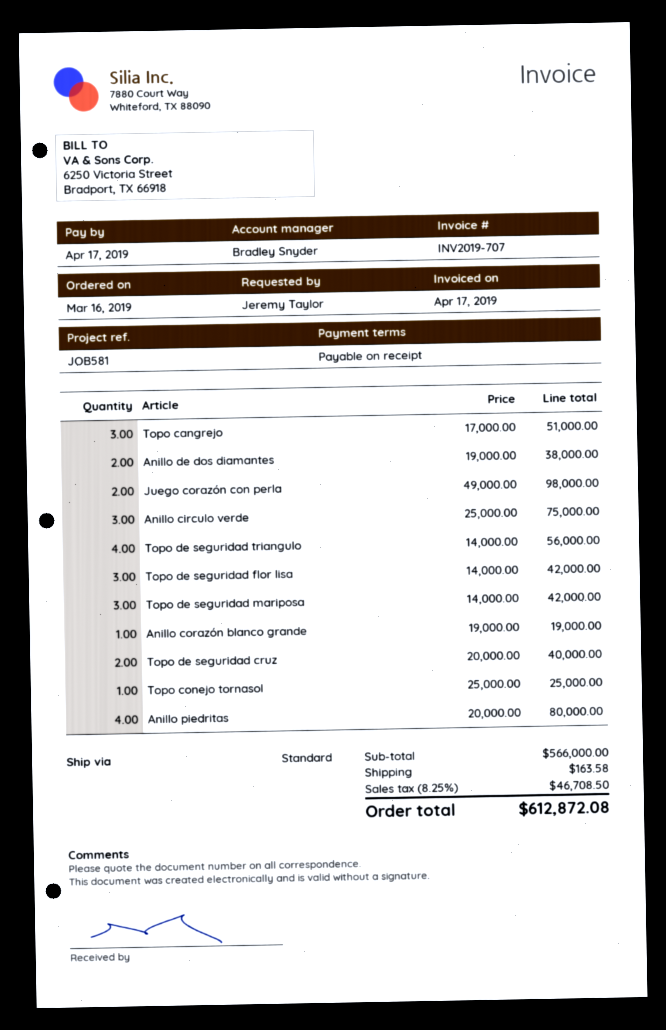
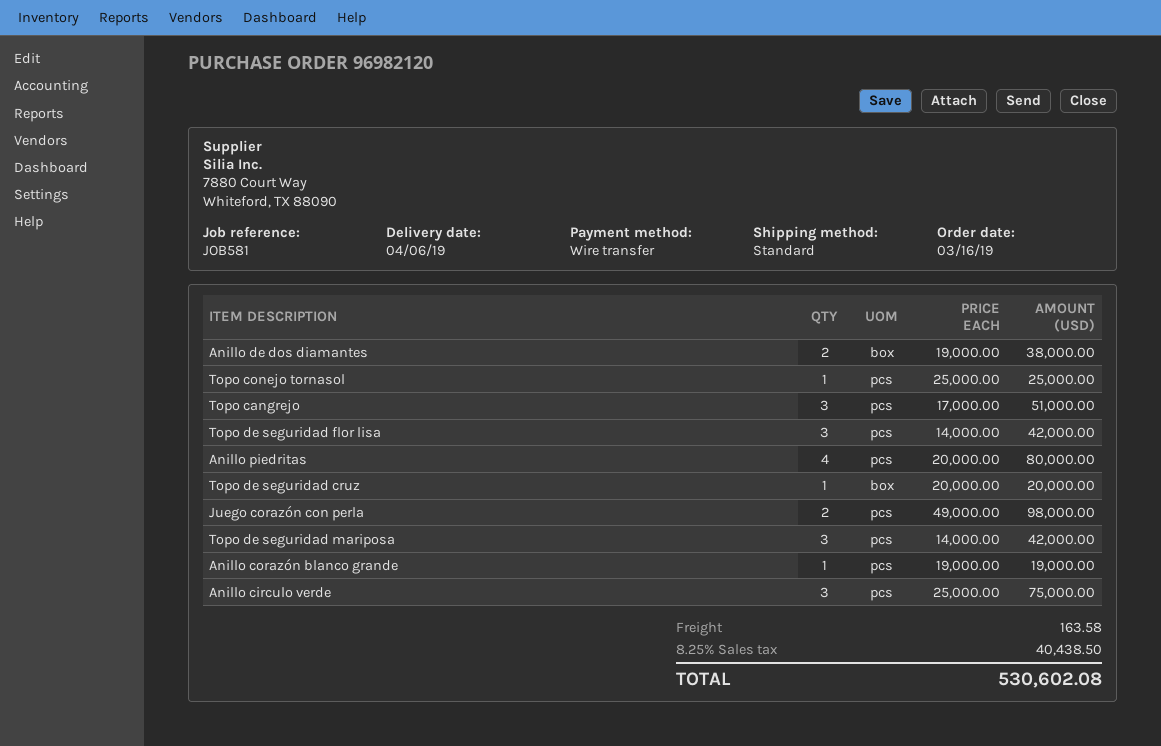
Topo de seguridad triangulo: 4 x 14000.00 = 56000.00 -> none
Topo de seguridad cruz: 2 x 20000.00 = 40000.00 -> 1 x 20000.00 = 20000.00
tax: 8.25% = 46708.50 -> 8.25% = 40438.50
total: 612872.08 -> 530602.08

